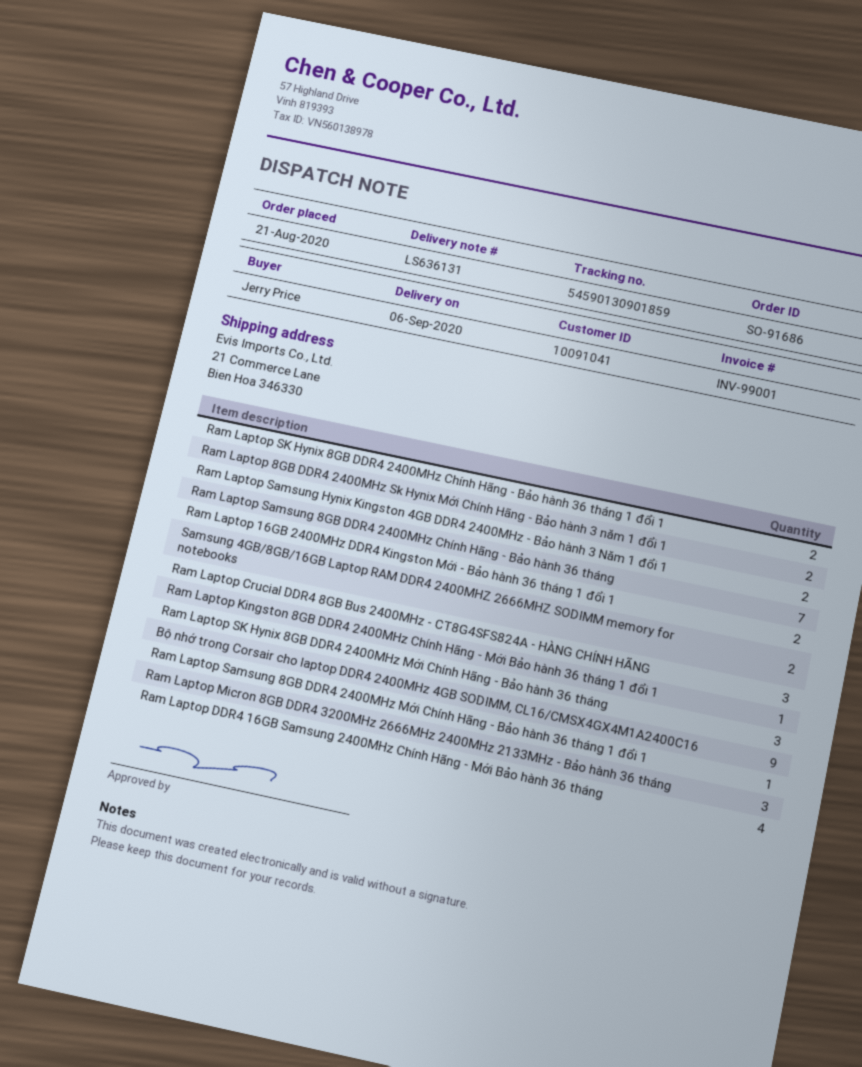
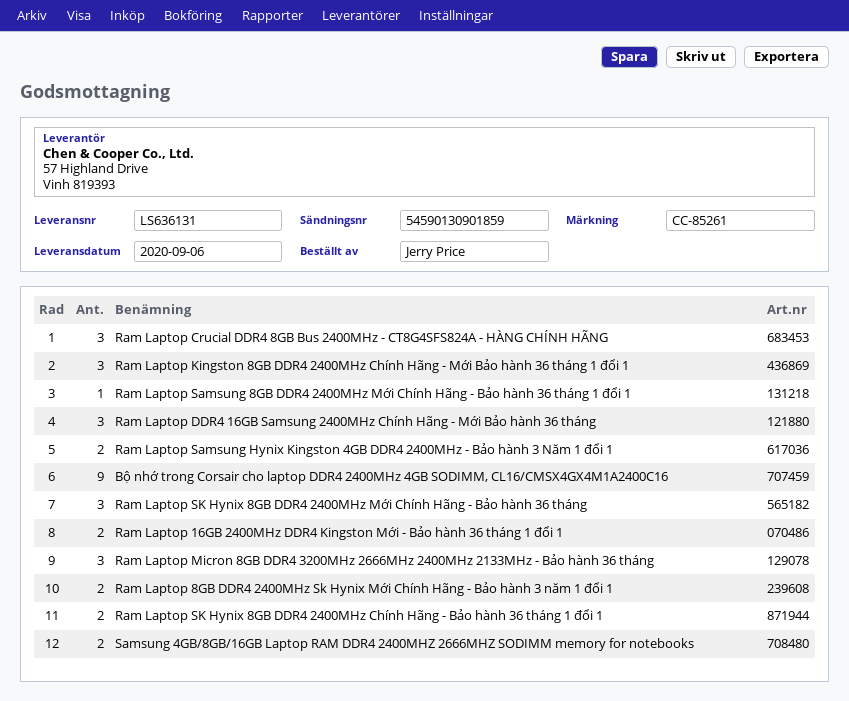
Ram Laptop Samsung 8GB DDR4 2400MHz Chính Hãng - Bảo hành 36 tháng: 7 -> none
Ram Laptop Kingston 8GB DDR4 2400MHz Chính Hãng - Mới Bảo hành 36 tháng 1 đổi 1: 1 -> 3
Ram Laptop DDR4 16GB Samsung 2400MHz Chính Hãng - Mới Bảo hành 36 tháng: 4 -> 3

